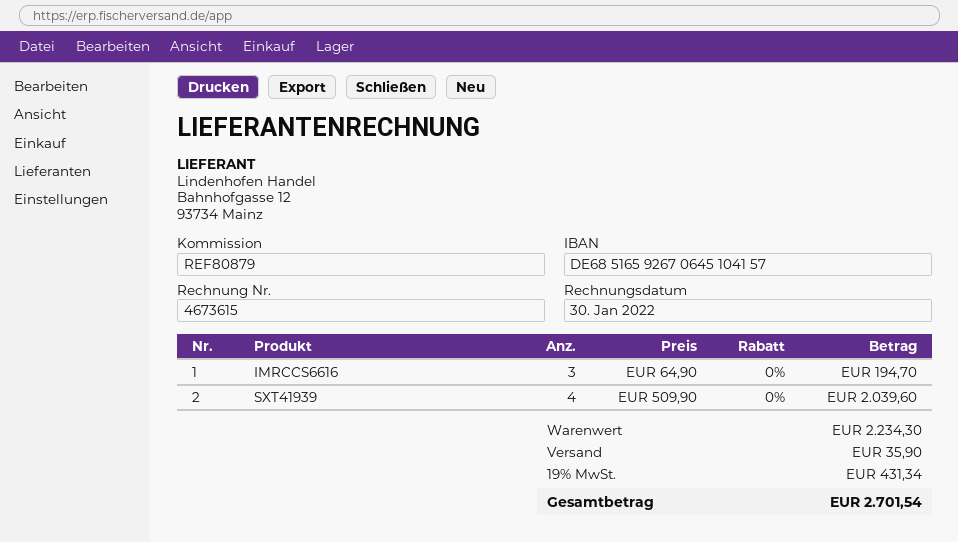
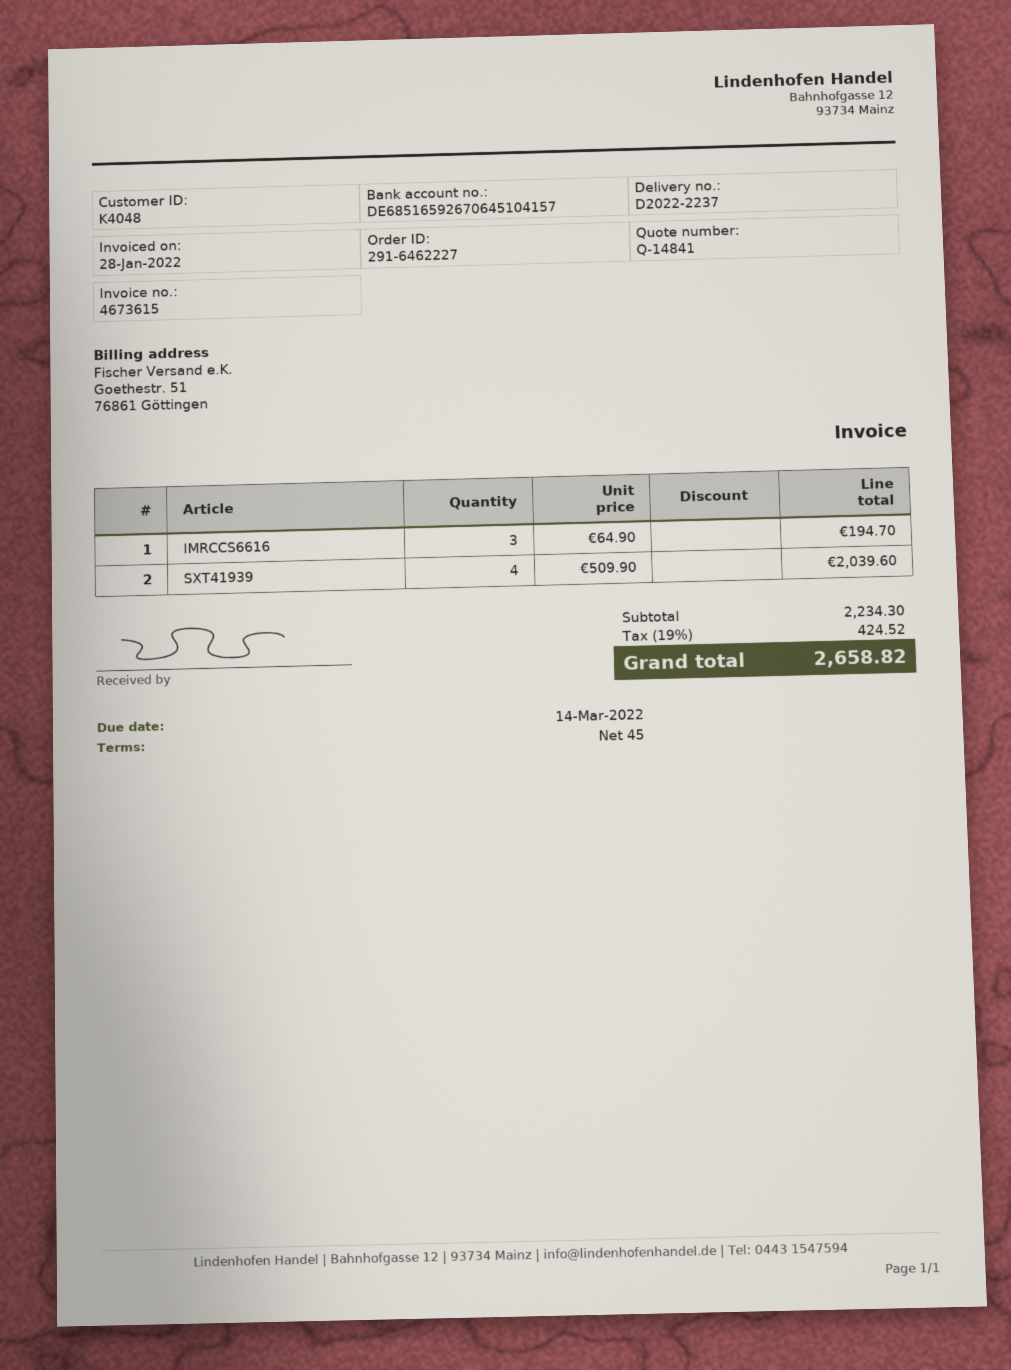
invoice date: 2022-01-30 -> 2022-01-28
shipping: 35.90 -> none
tax: 19% = 431.34 -> 19% = 424.52
total: 2701.54 -> 2658.82

